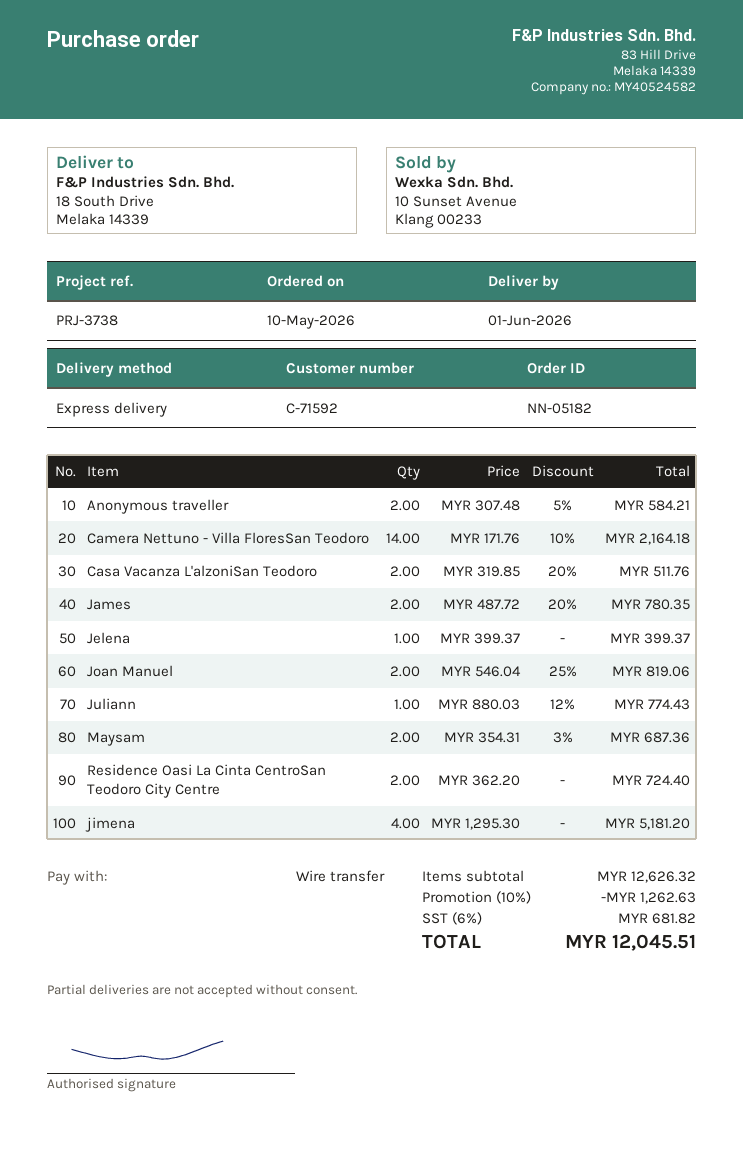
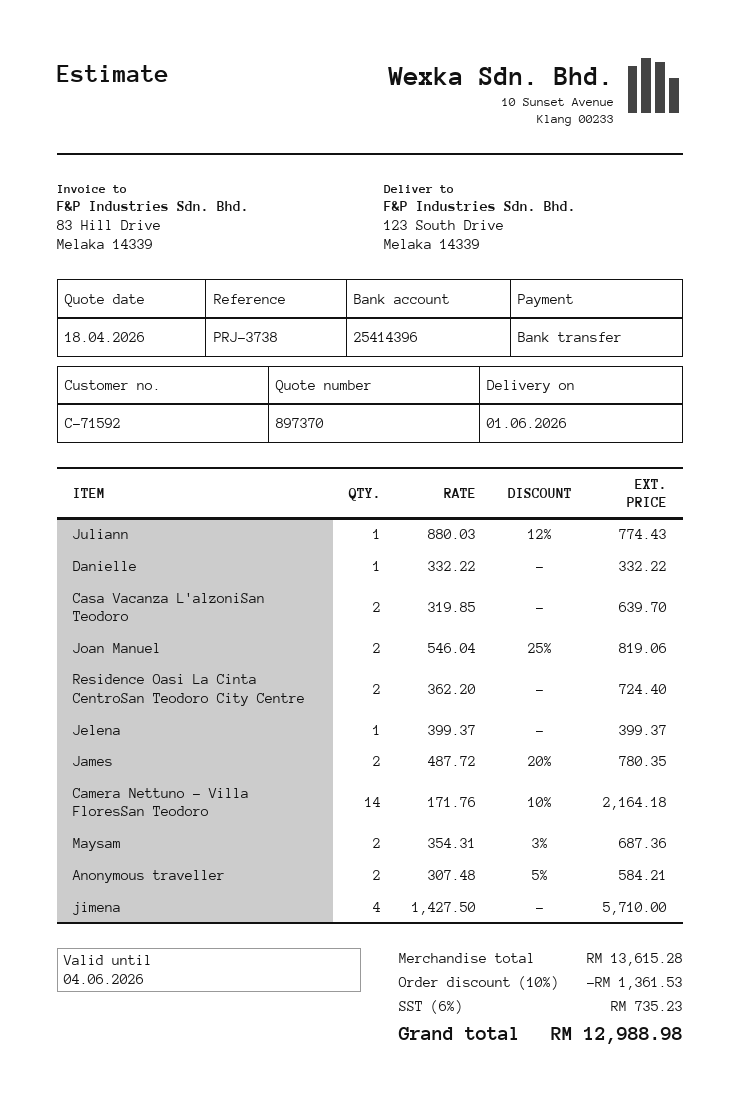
ship to: 18 South Drive, Melaka 14339 -> 123 South Drive, Melaka 14339
Casa Vacanza L'alzoniSan Teodoro: 2 x 319.85 - 20% = 511.76 -> 2 x 319.85 = 639.70
jimena: 4 x 1295.30 = 5181.20 -> 4 x 1427.50 = 5710.00
Danielle: none -> 1 x 332.22 = 332.22
subtotal: 12626.32 -> 13615.28
discount: 10% = 1262.63 -> 10% = 1361.53
tax: 6% = 681.82 -> 6% = 735.23
total: 12045.51 -> 12988.98

